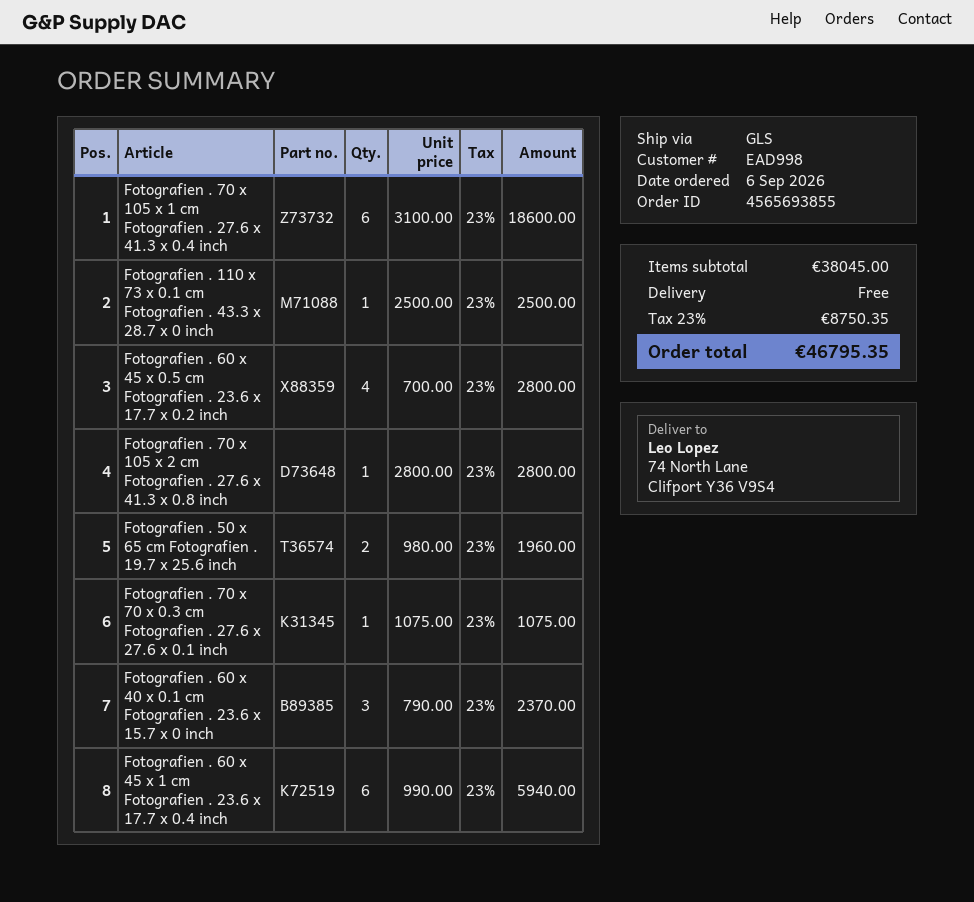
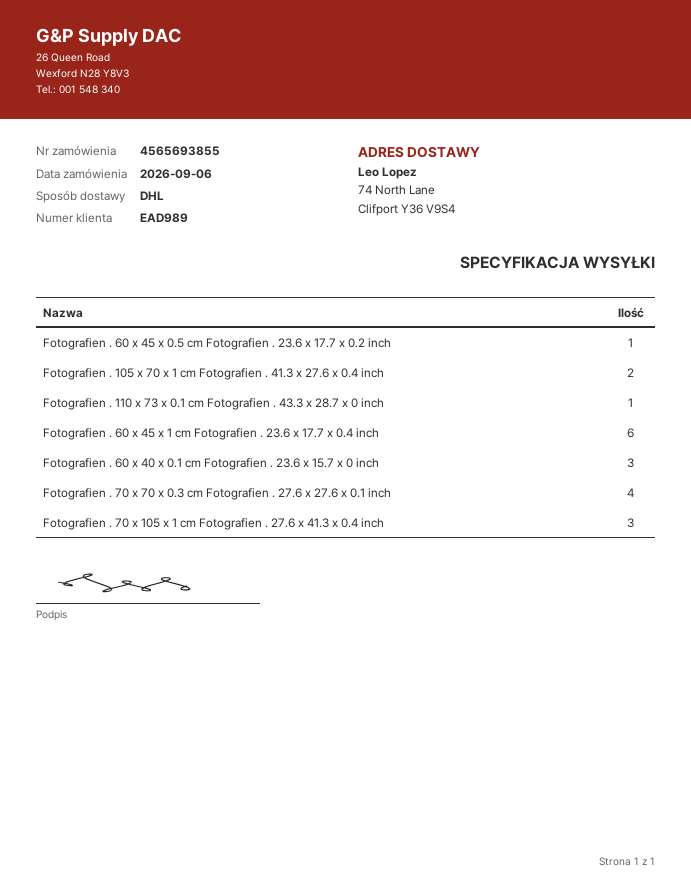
customer number: EAD998 -> EAD989
shipping method: GLS -> DHL
Fotografien . 70 x 105 x 1 cm Fotografien . 27.6 x 41.3 x 0.4 inch: 6 -> 3
Fotografien . 60 x 45 x 0.5 cm Fotografien . 23.6 x 17.7 x 0.2 inch: 4 -> 1
Fotografien . 70 x 105 x 2 cm Fotografien . 27.6 x 41.3 x 0.8 inch: 1 -> none
Fotografien . 50 x 65 cm Fotografien . 19.7 x 25.6 inch: 2 -> none
Fotografien . 70 x 70 x 0.3 cm Fotografien . 27.6 x 27.6 x 0.1 inch: 1 -> 4
Fotografien . 105 x 70 x 1 cm Fotografien . 41.3 x 27.6 x 0.4 inch: none -> 2

